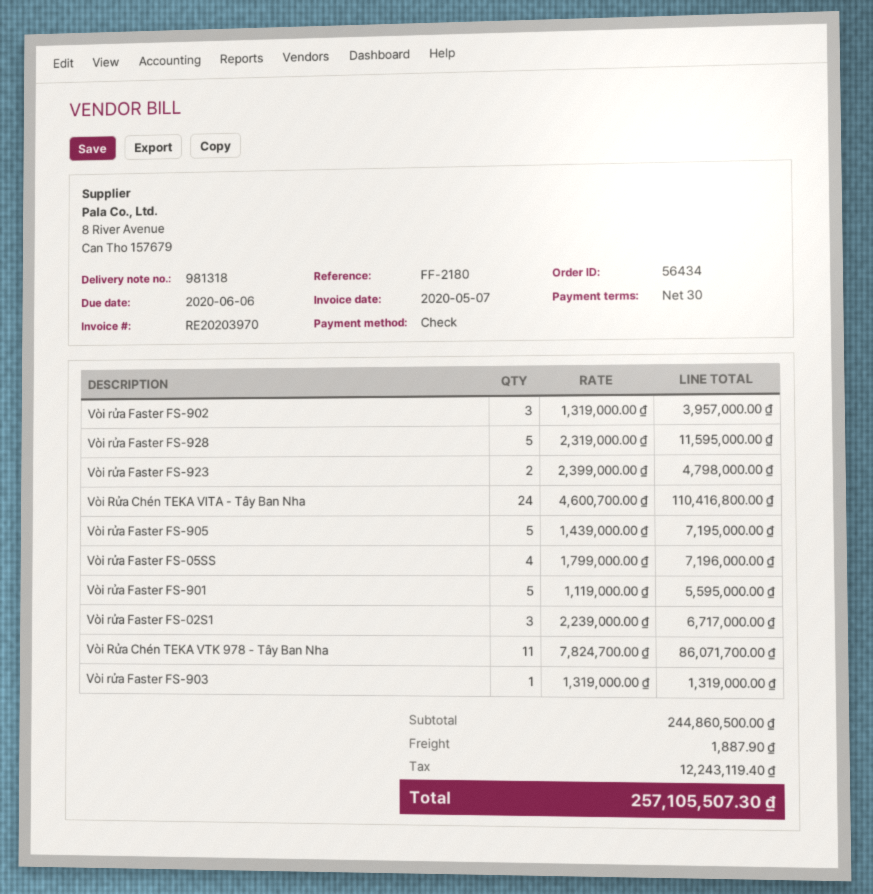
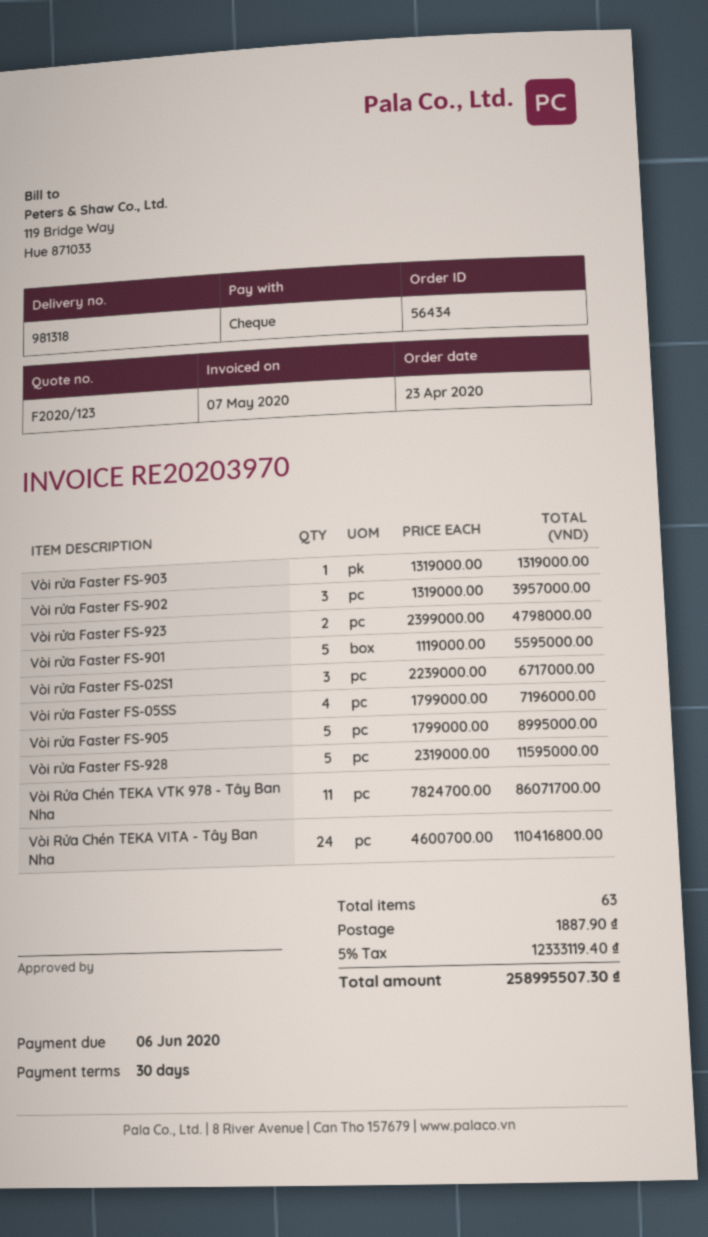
Vòi rửa Faster FS-905: 5 x 1439000.00 = 7195000.00 -> 5 x 1799000.00 = 8995000.00
tax: 12243119.40 -> 12333119.40
total: 257105507.30 -> 258995507.30

